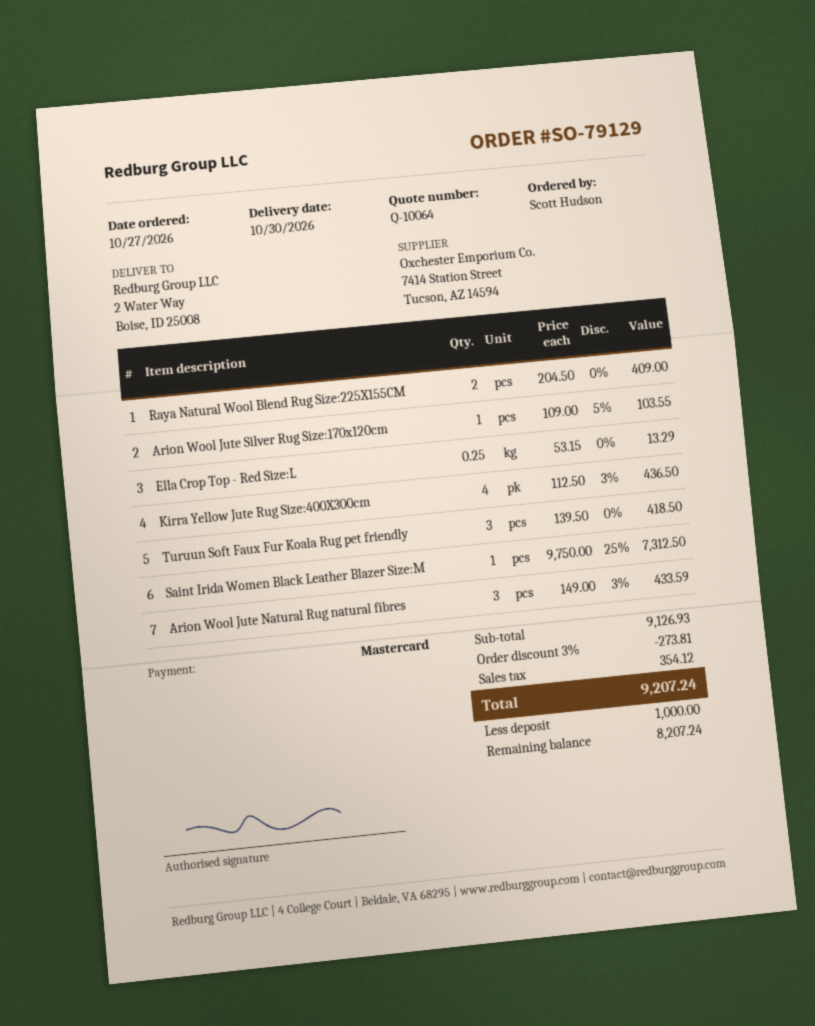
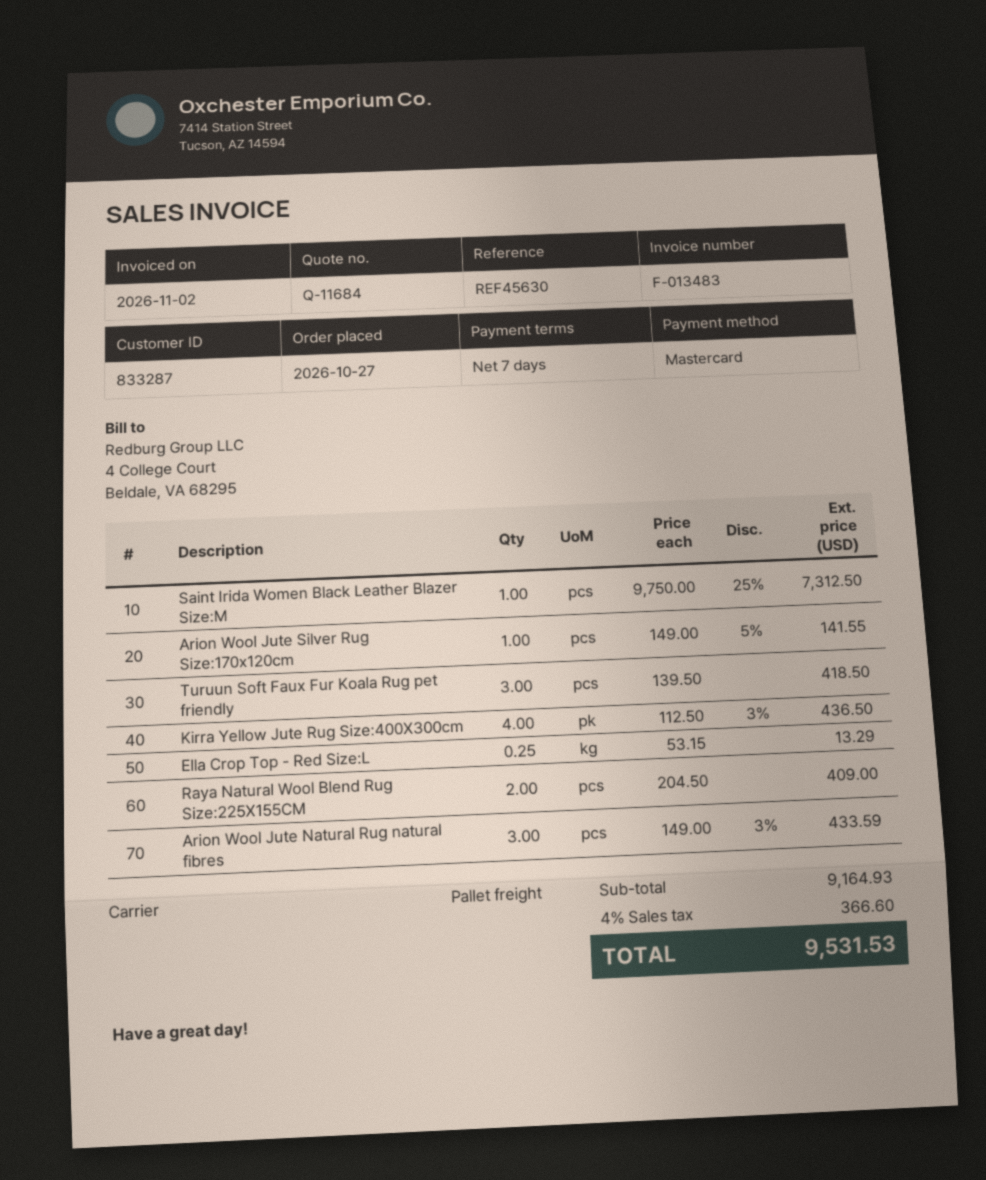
quote number: Q-10064 -> Q-11684
Arion Wool Jute Silver Rug Size:170x120cm: 1 x 109.00 - 5% = 103.55 -> 1 x 149.00 - 5% = 141.55
subtotal: 9126.93 -> 9164.93
discount: 3% = 273.81 -> none
tax: 354.12 -> 366.60
total: 9207.24 -> 9531.53

